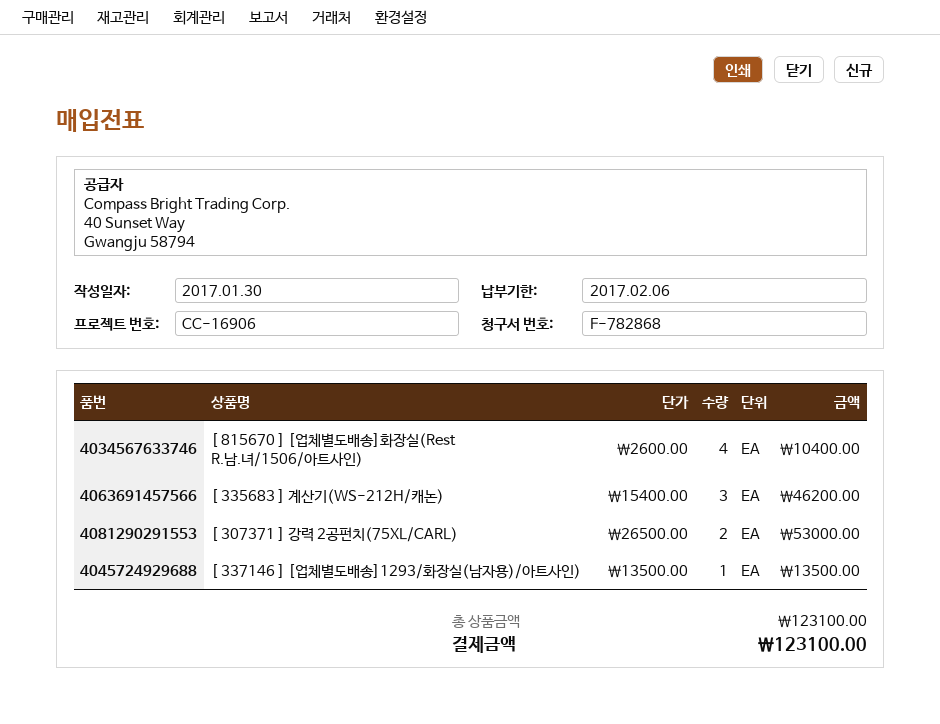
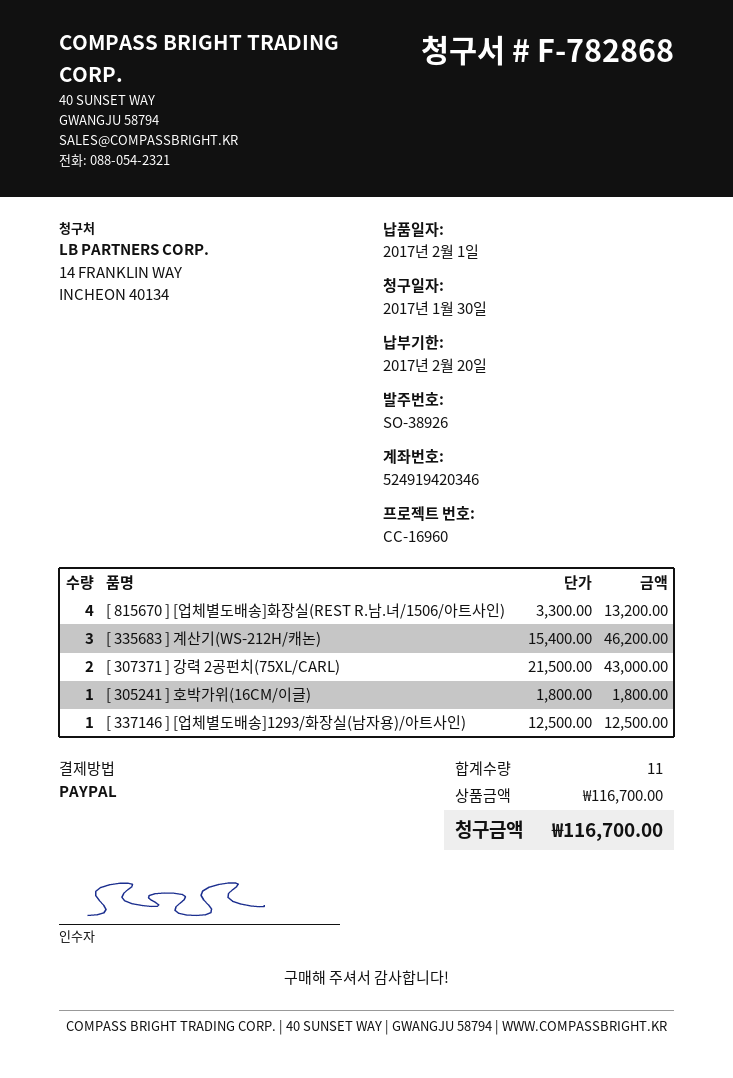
due date: 2017-02-06 -> 2017-02-20
reference: CC-16906 -> CC-16960
[ 815670 ] [업체별도배송]화장실(Rest R.남.녀/1506/아트사인): 4 x 2600.00 = 10400.00 -> 4 x 3300.00 = 13200.00
[ 307371 ] 강력 2공펀치(75XL/CARL): 2 x 26500.00 = 53000.00 -> 2 x 21500.00 = 43000.00
[ 337146 ] [업체별도배송]1293/화장실(남자용)/아트사인): 1 x 13500.00 = 13500.00 -> 1 x 12500.00 = 12500.00
[ 305241 ] 호박가위(16CM/이글): none -> 1 x 1800.00 = 1800.00
subtotal: 123100.00 -> 116700.00
total: 123100.00 -> 116700.00

